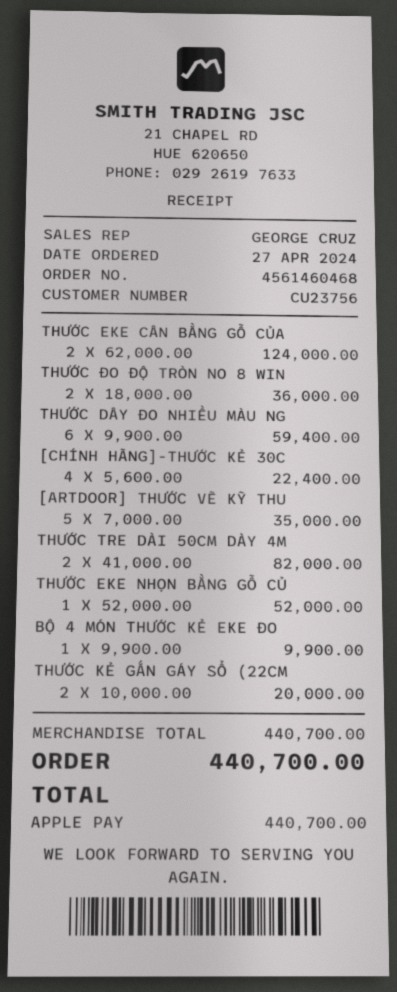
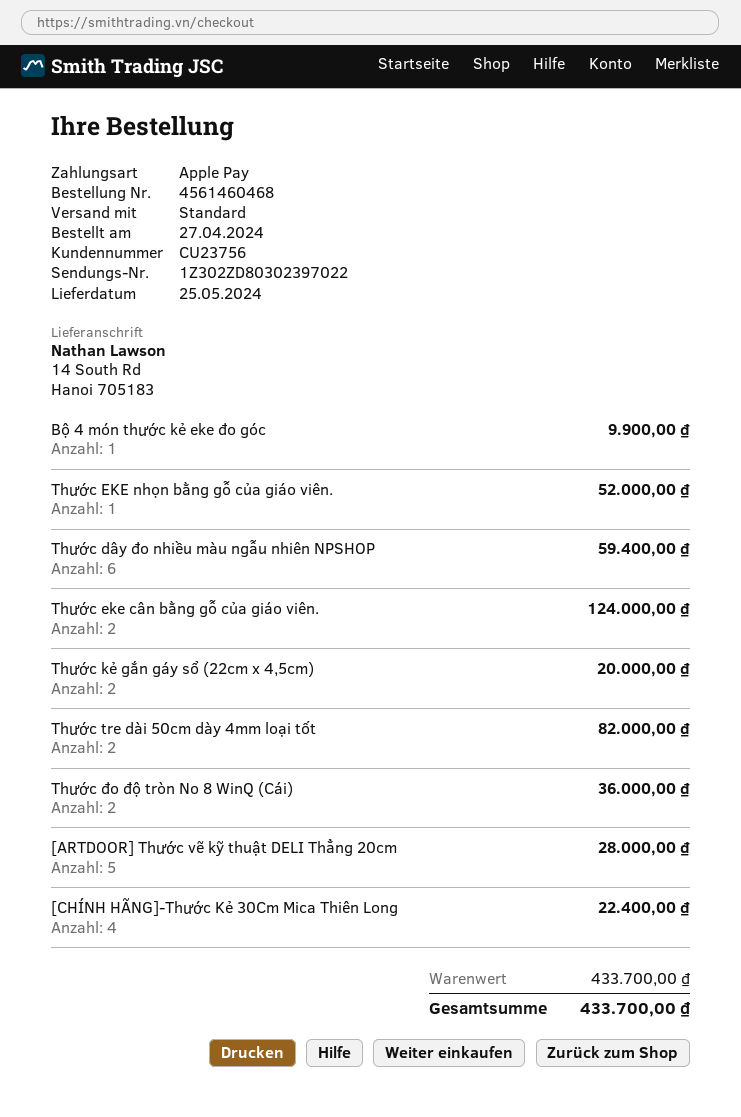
[ARTDOOR] THƯỚC VẼ KỸ THU: 5 for 35000.00 -> 5 for 28000.00
subtotal: 440700.00 -> 433700.00
total: 440700.00 -> 433700.00

